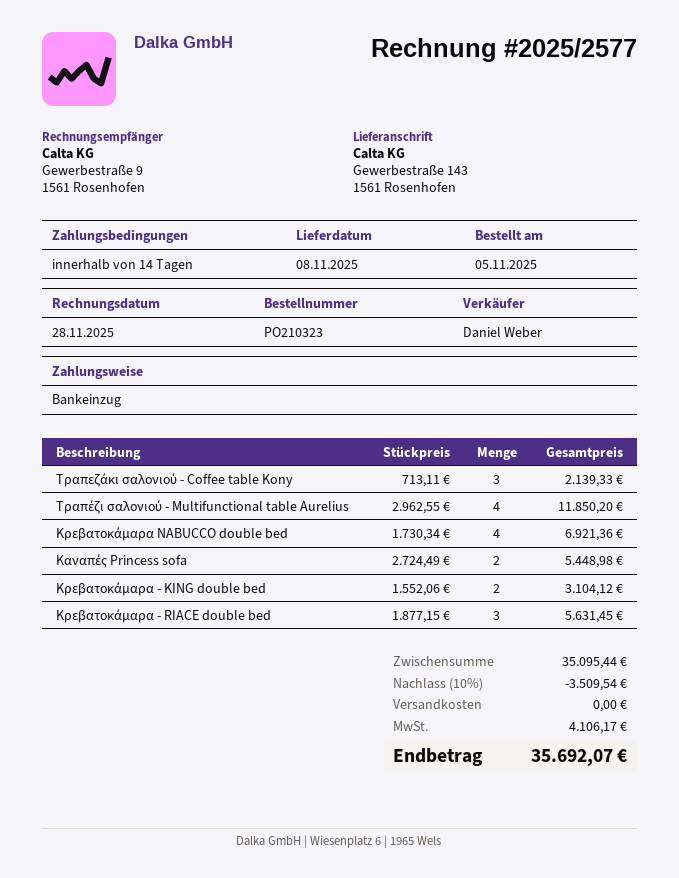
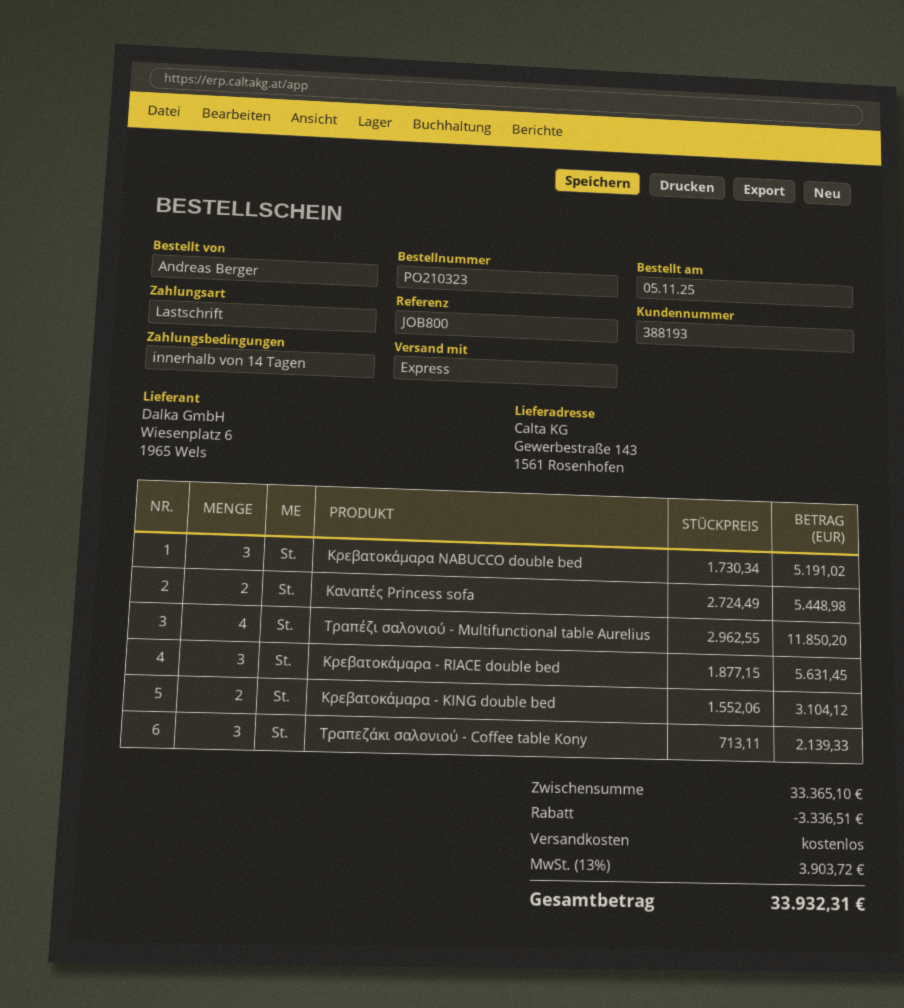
Κρεβατοκάμαρα NABUCCO double bed: 4 x 1730.34 = 6921.36 -> 3 x 1730.34 = 5191.02
subtotal: 35095.44 -> 33365.10
discount: 3509.54 -> 3336.51
tax: 4106.17 -> 3903.72
total: 35692.07 -> 33932.31

